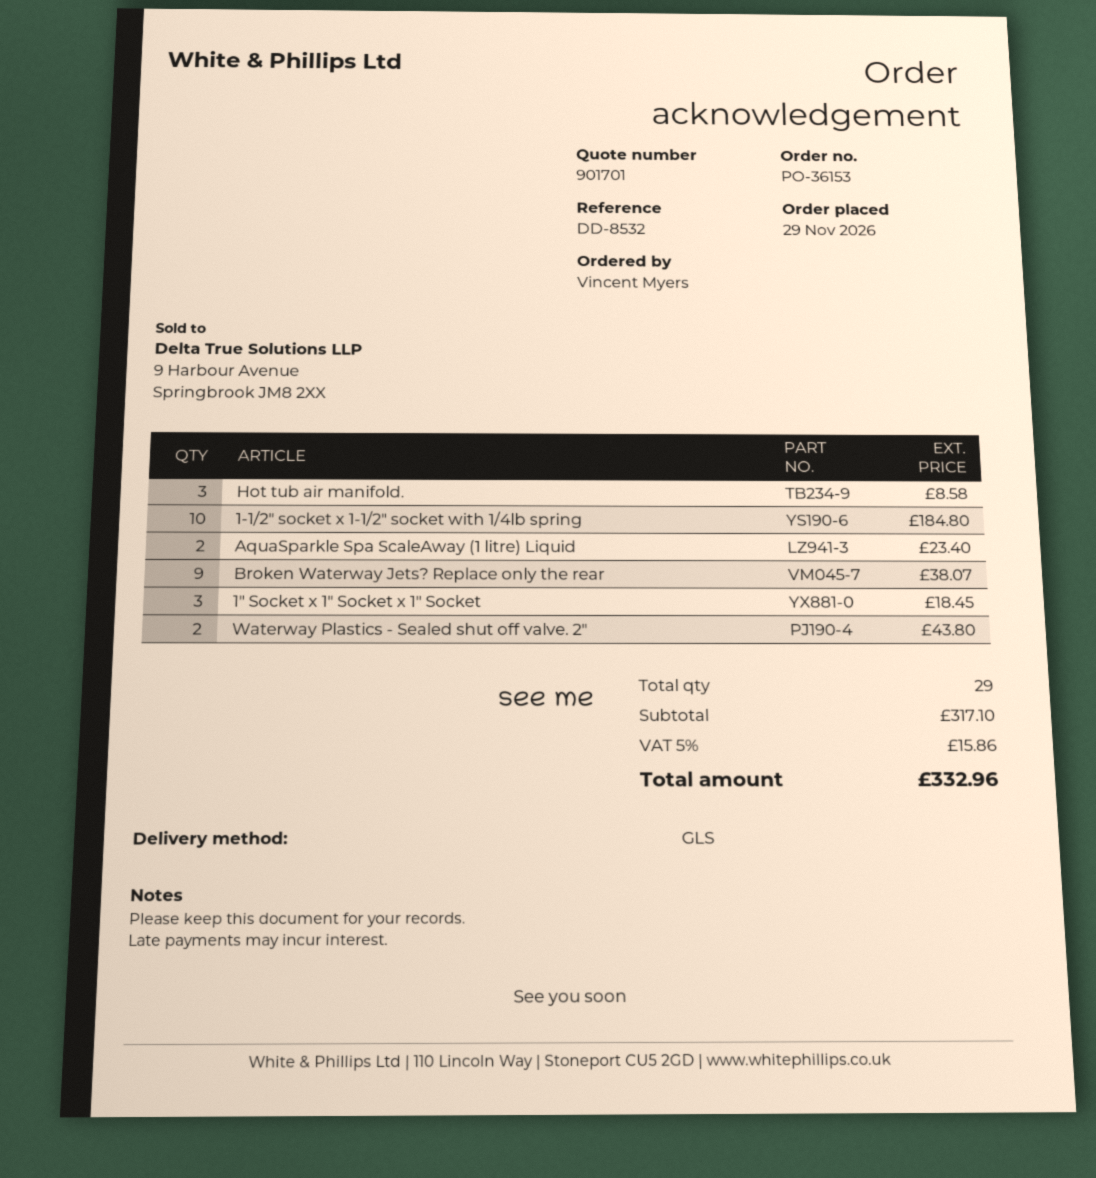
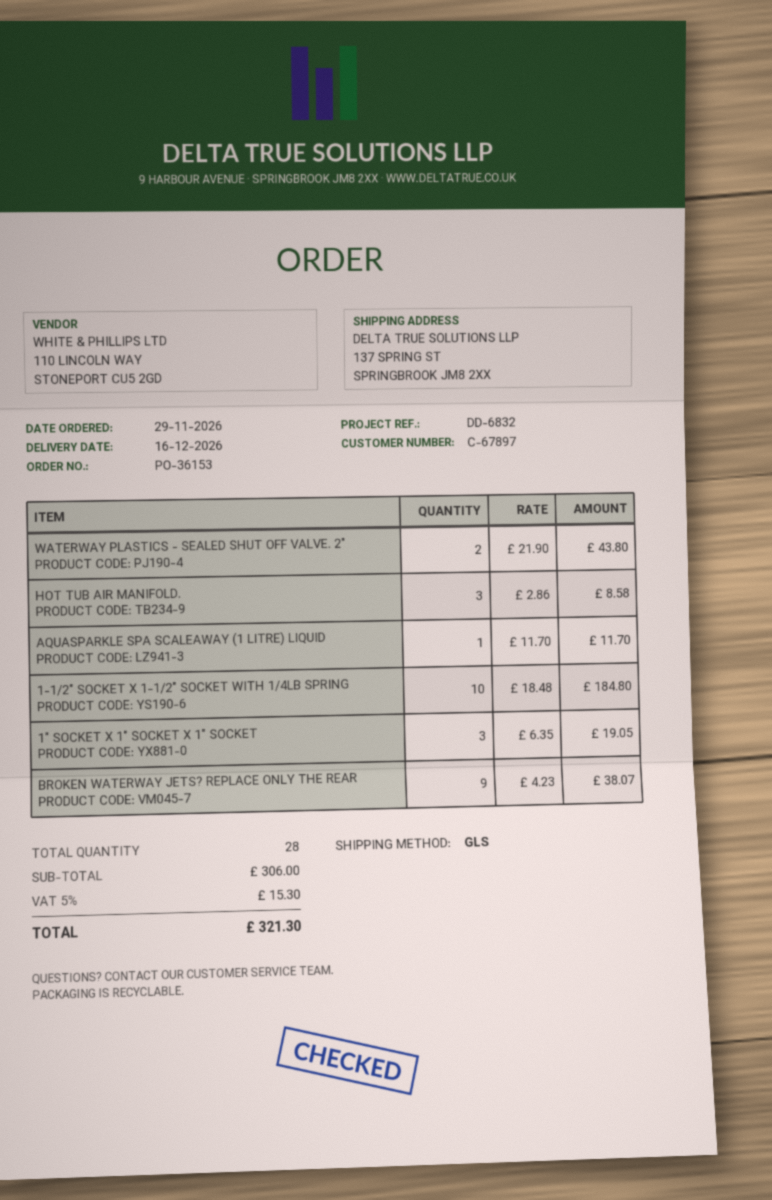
reference: DD-8532 -> DD-6832
AquaSparkle Spa ScaleAway (1 litre) Liquid: 2 for 23.40 -> 1 for 11.70
1" Socket x 1" Socket x 1" Socket: 3 for 18.45 -> 3 for 19.05
total quantity: 29 -> 28
subtotal: 317.10 -> 306.00
tax: 5% = 15.86 -> 5% = 15.30
total: 332.96 -> 321.30

